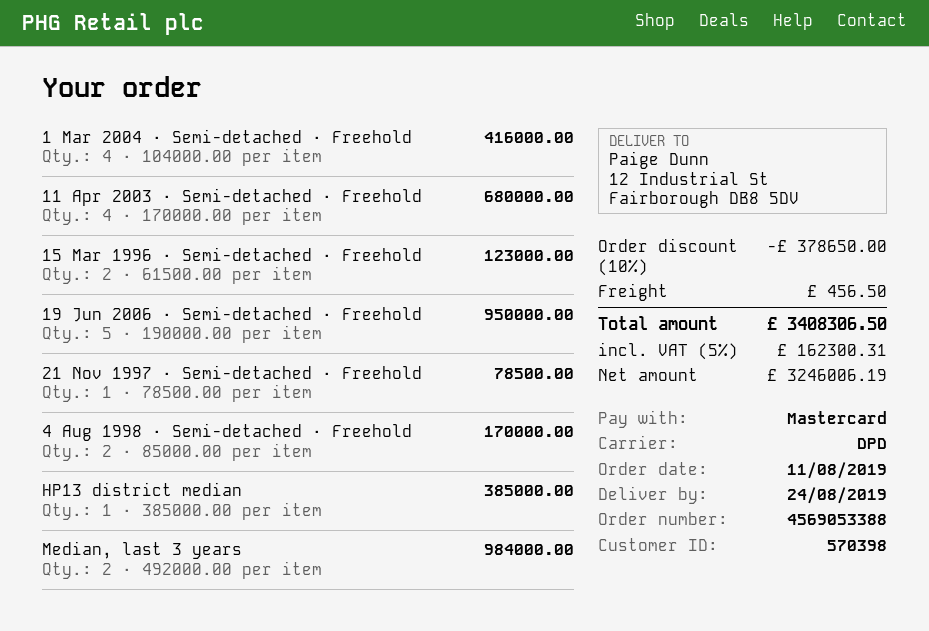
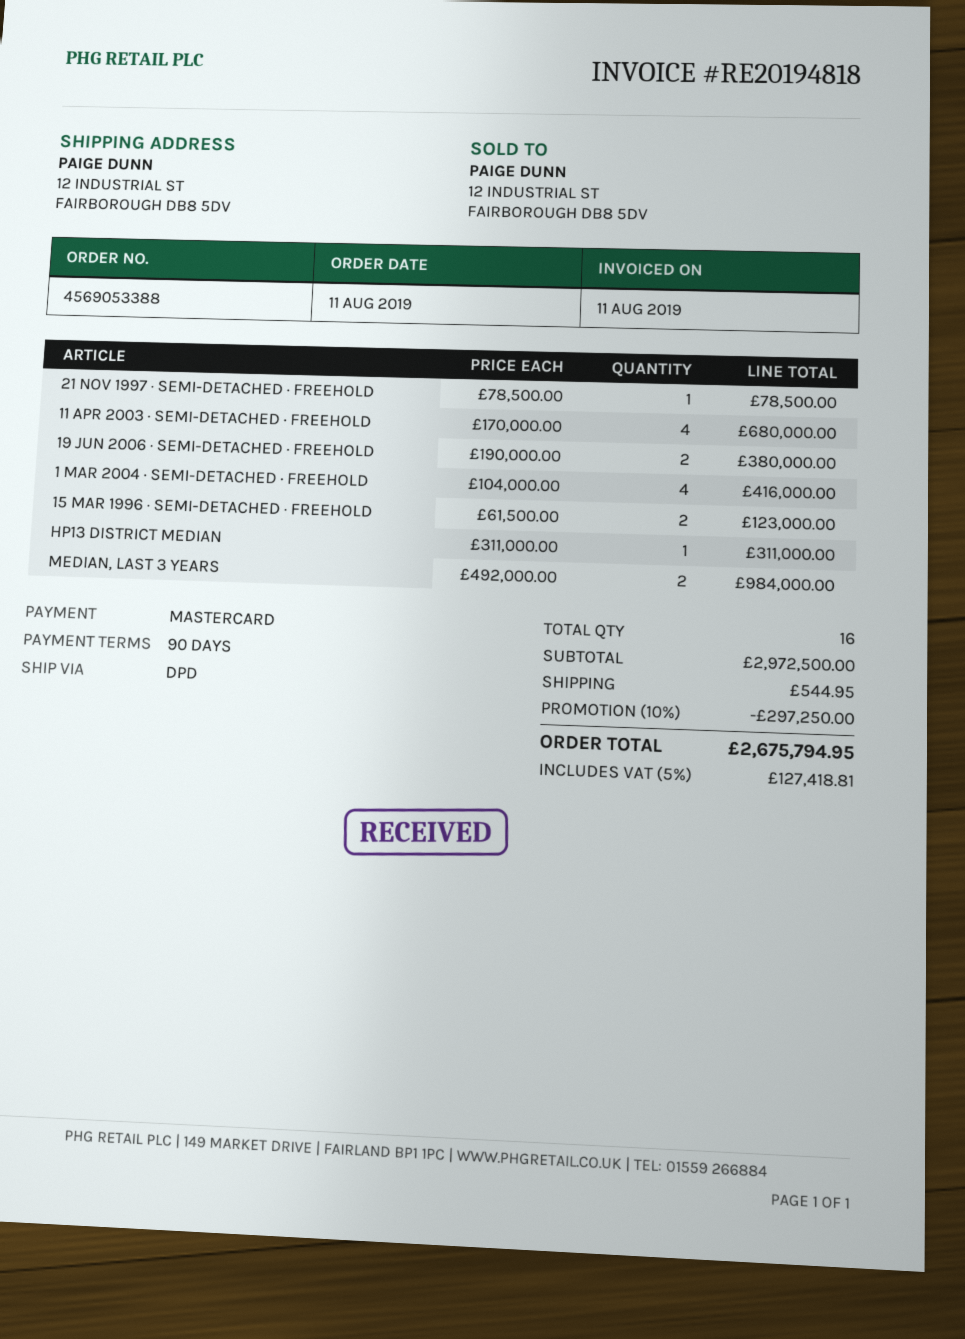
19 Jun 2006 · Semi-detached · Freehold: 5 x 190000.00 = 950000.00 -> 2 x 190000.00 = 380000.00
4 Aug 1998 · Semi-detached · Freehold: 2 x 85000.00 = 170000.00 -> none
HP13 district median: 1 x 385000.00 = 385000.00 -> 1 x 311000.00 = 311000.00
discount: 10% = 378650.00 -> 10% = 297250.00
shipping: 456.50 -> 544.95
tax: 5% = 162300.31 -> 5% = 127418.81
total: 3408306.50 -> 2675794.95

